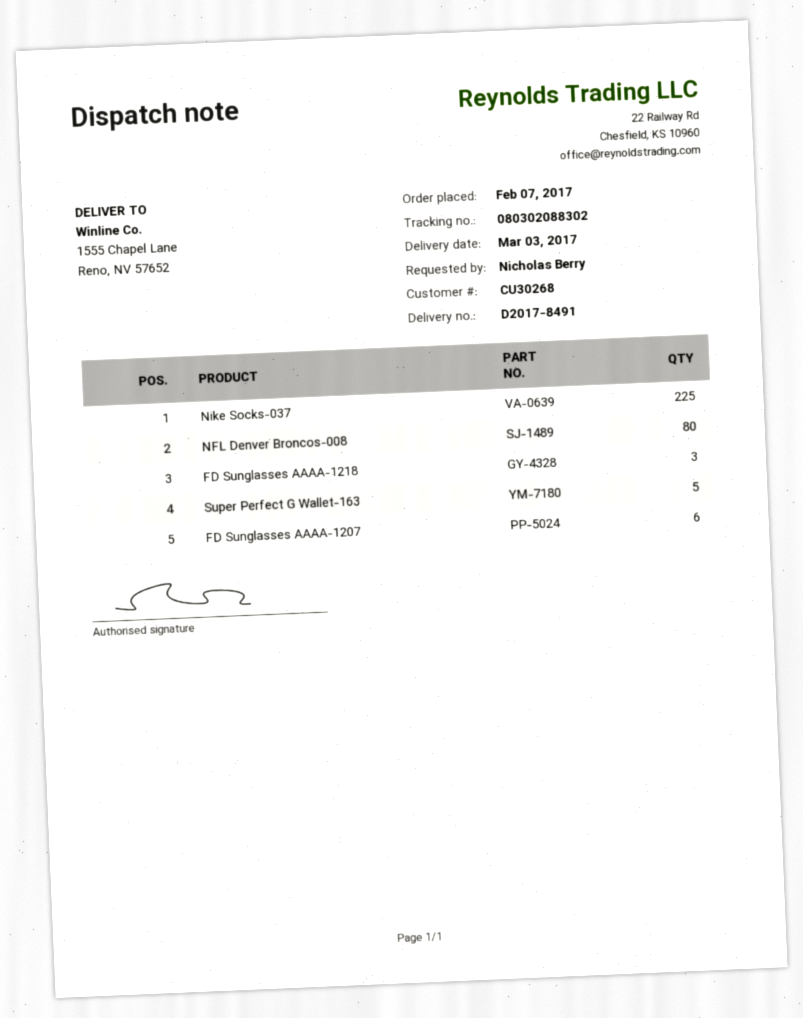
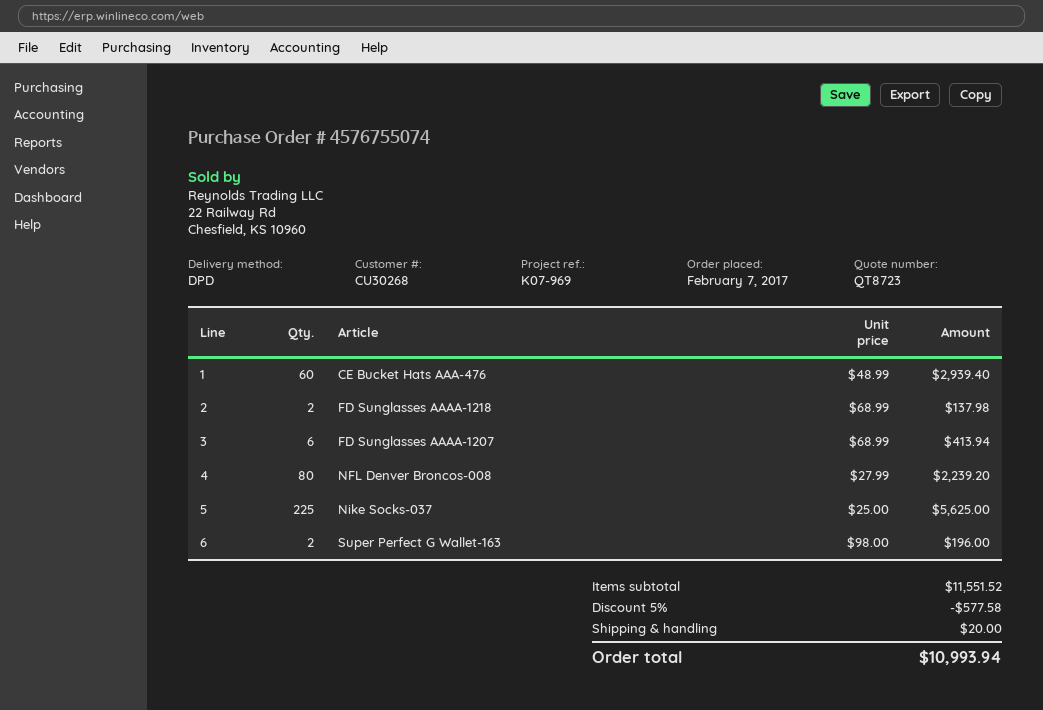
FD Sunglasses AAAA-1218: 3 -> 2
Super Perfect G Wallet-163: 5 -> 2
CE Bucket Hats AAA-476: none -> 60

